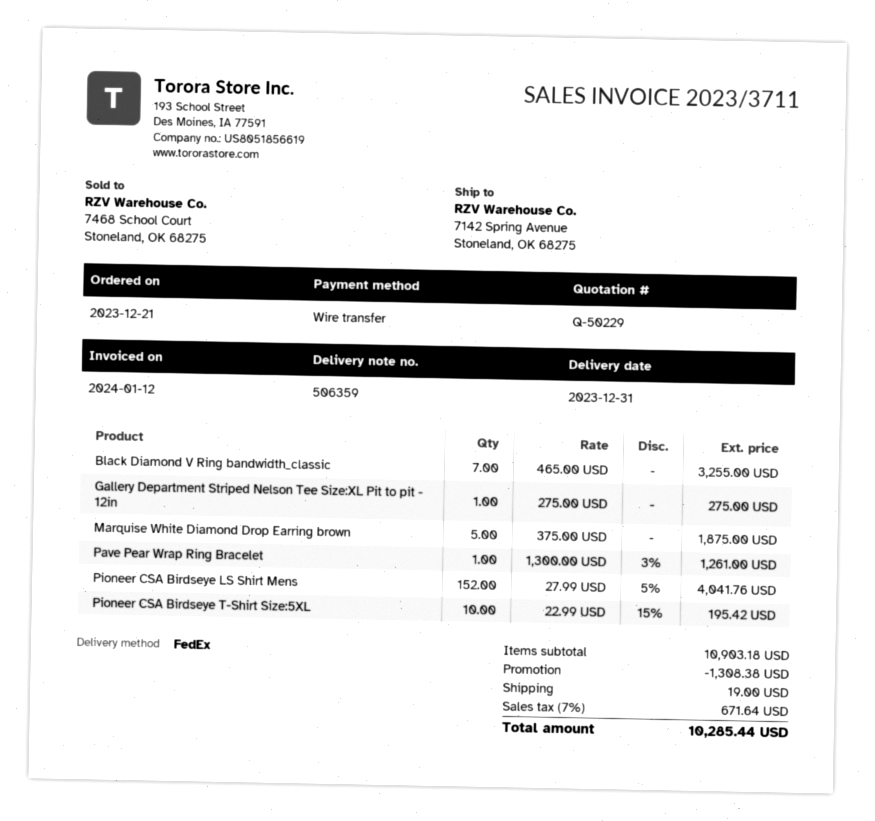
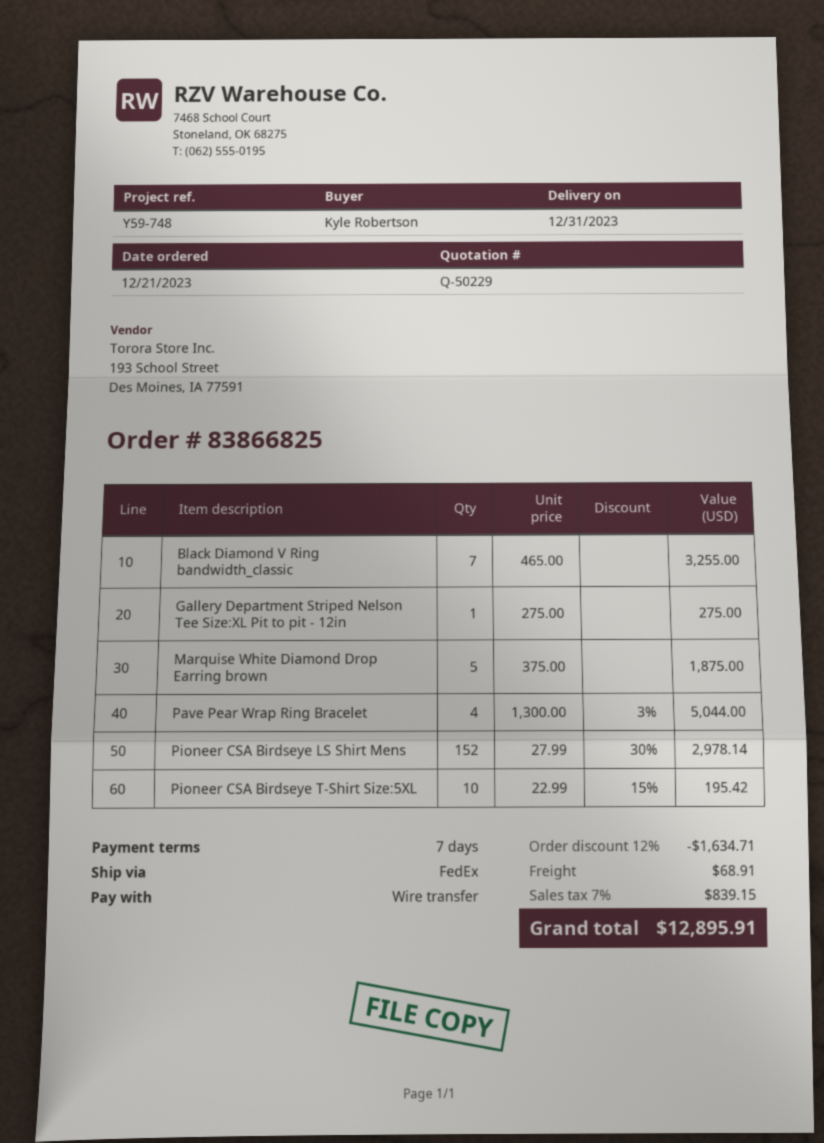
Pave Pear Wrap Ring Bracelet: 1 x 1300.00 - 3% = 1261.00 -> 4 x 1300.00 - 3% = 5044.00
Pioneer CSA Birdseye LS Shirt Mens: 152 x 27.99 - 5% = 4041.76 -> 152 x 27.99 - 30% = 2978.14
discount: 1308.38 -> 1634.71
shipping: 19.00 -> 68.91
tax: 7% = 671.64 -> 7% = 839.15
total: 10285.44 -> 12895.91

